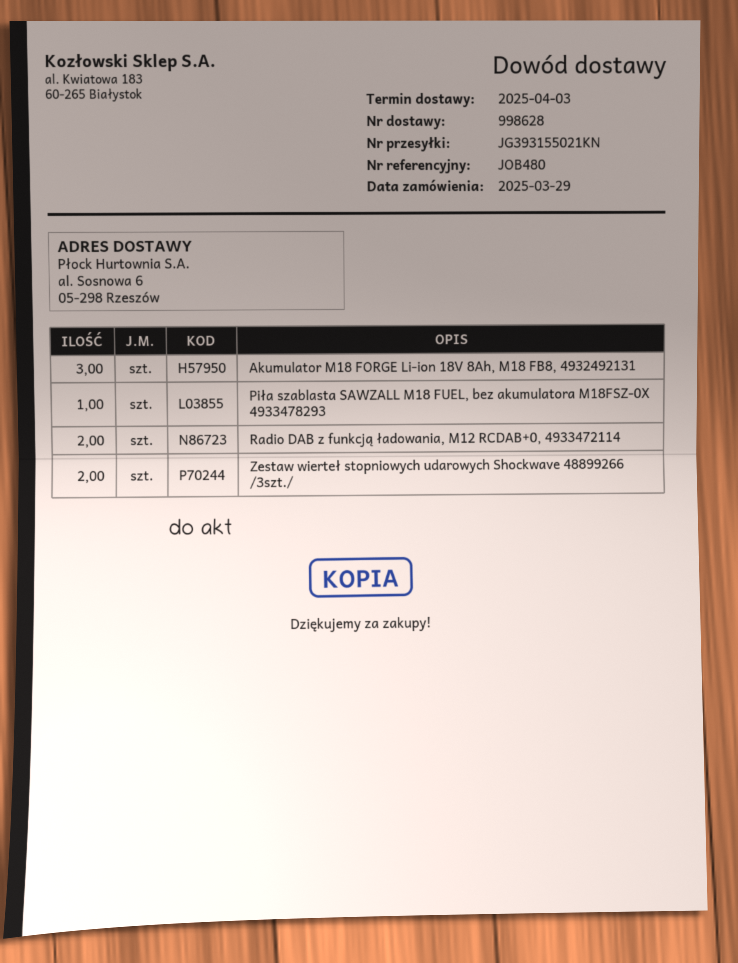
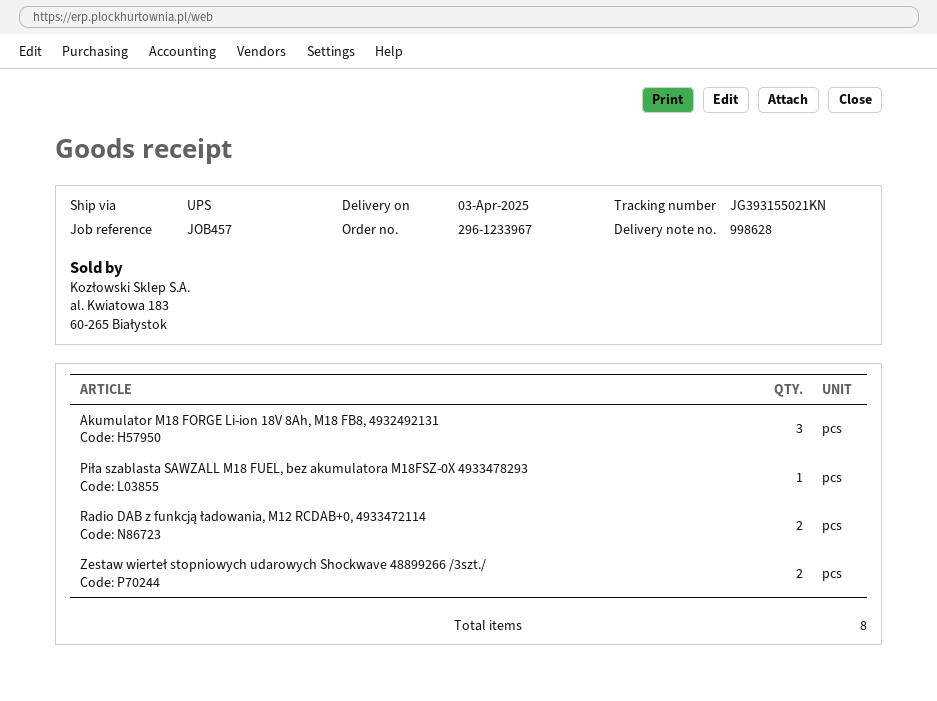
reference: JOB480 -> JOB457

